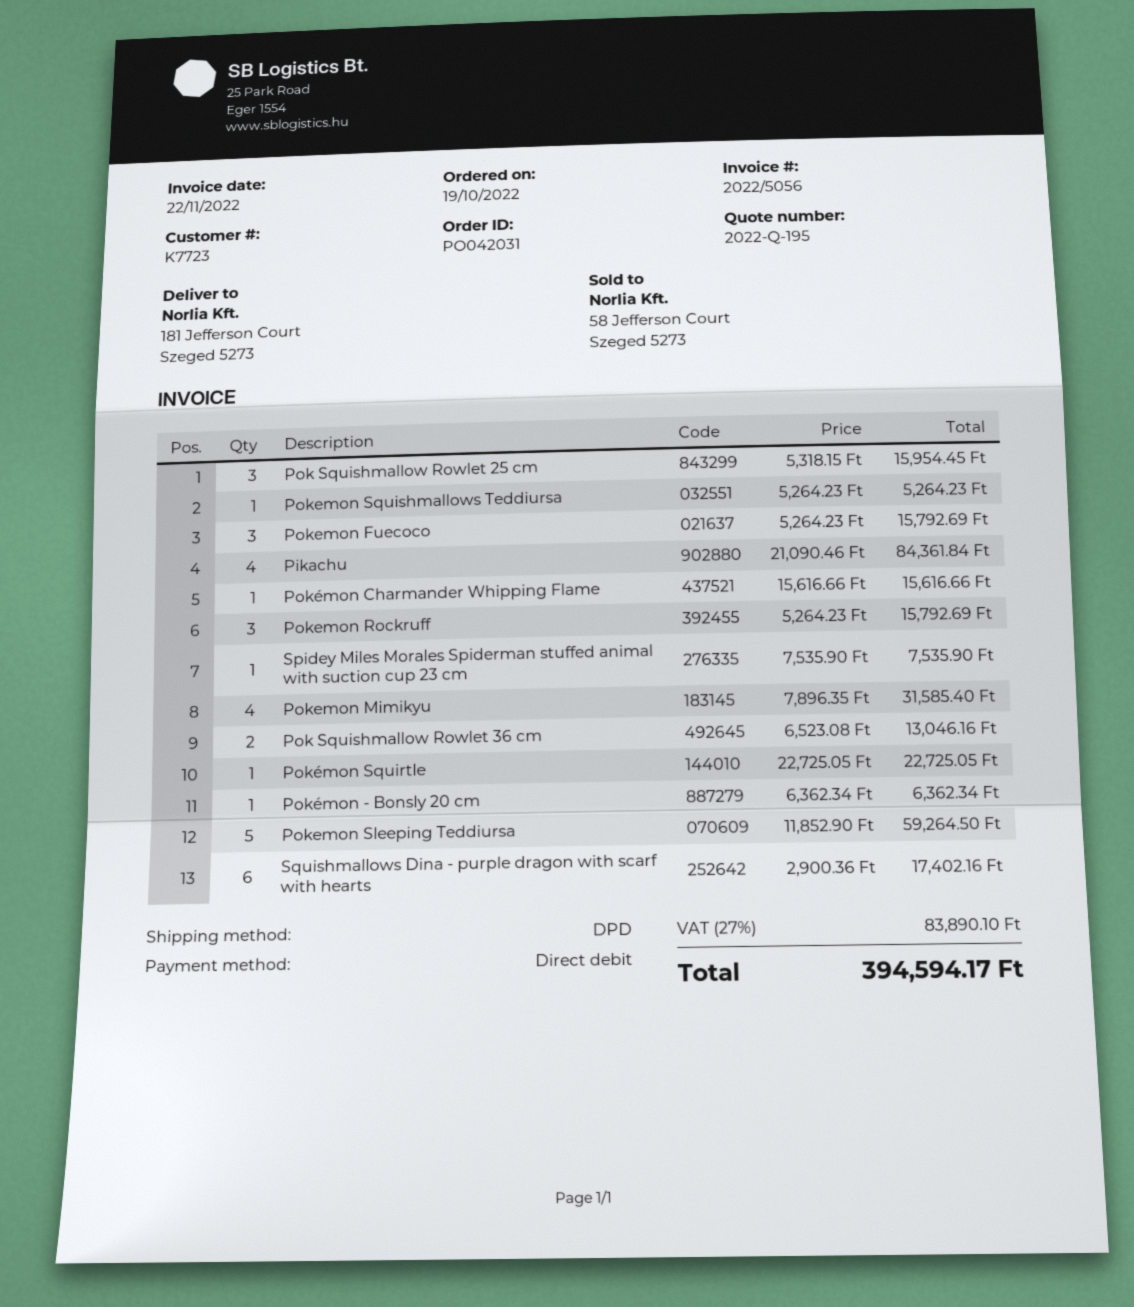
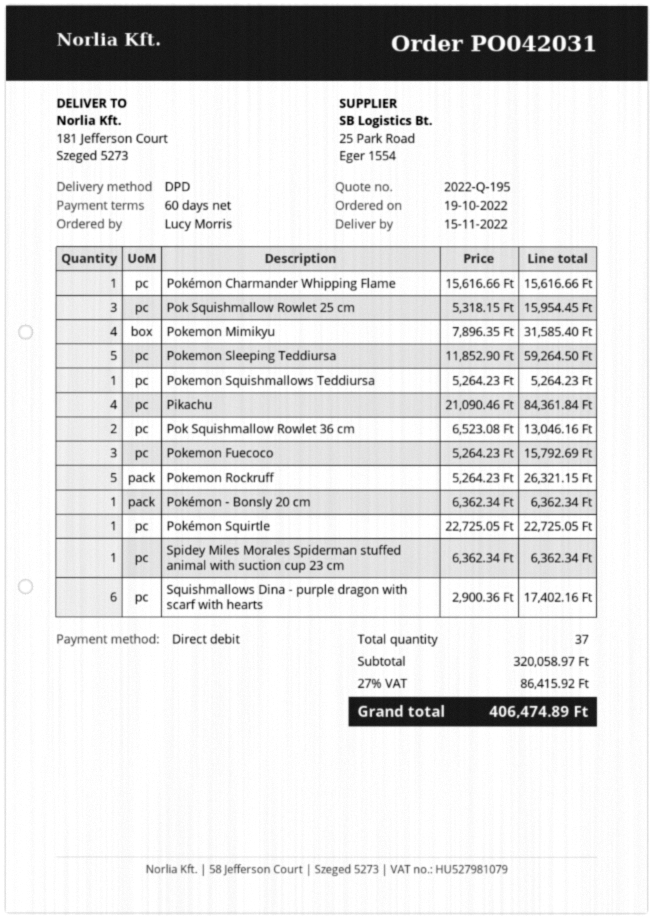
Pokemon Rockruff: 3 x 5264.23 = 15792.69 -> 5 x 5264.23 = 26321.15
Spidey Miles Morales Spiderman stuffed animal with suction cup 23 cm: 1 x 7535.90 = 7535.90 -> 1 x 6362.34 = 6362.34
tax: 27% = 83890.10 -> 27% = 86415.92
total: 394594.17 -> 406474.89

